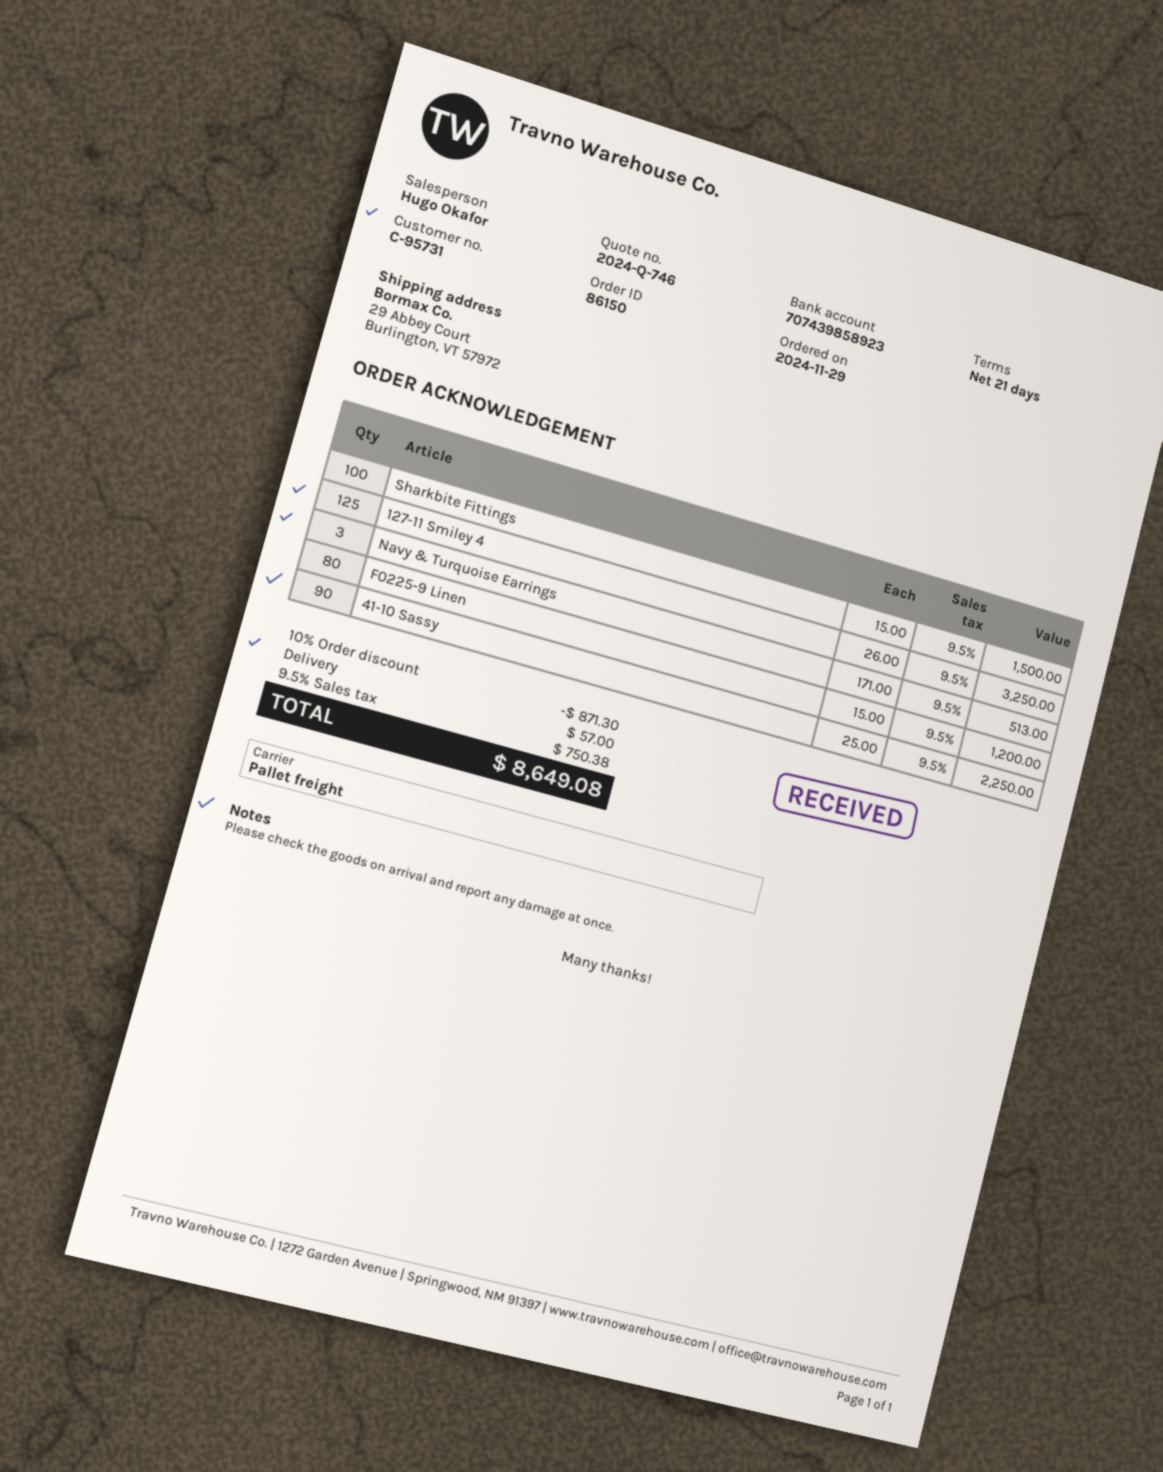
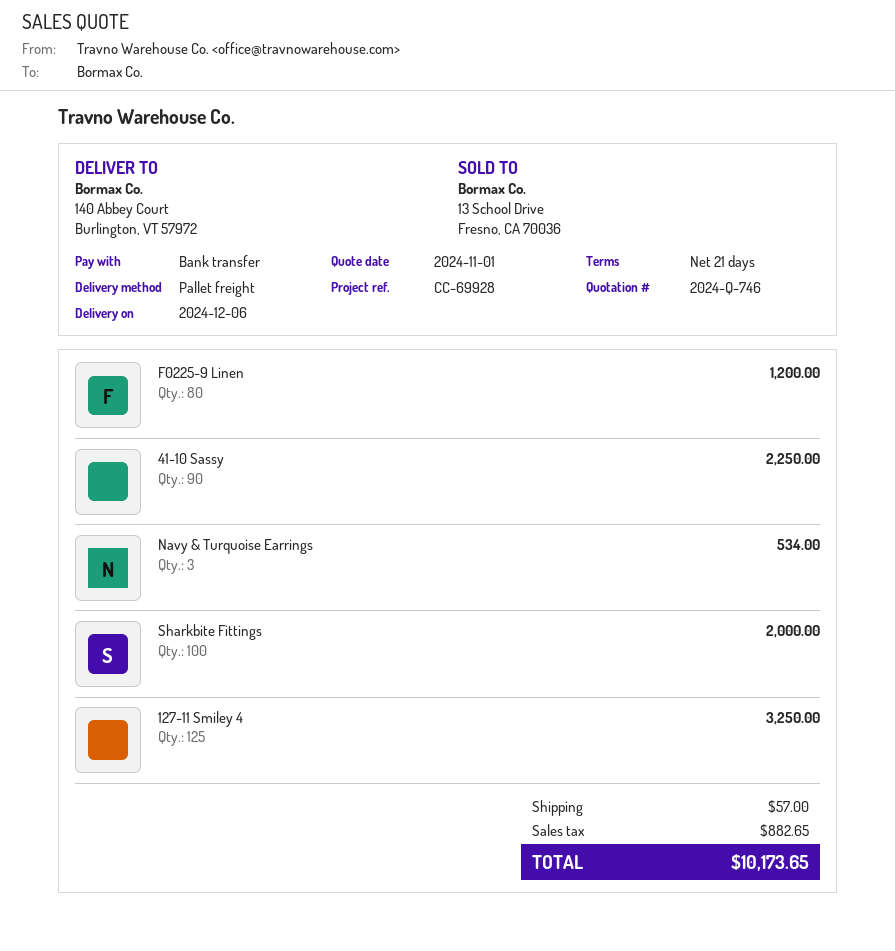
ship to: 29 Abbey Court, Burlington, VT 57972 -> 140 Abbey Court, Burlington, VT 57972
Sharkbite Fittings: 100 for 1500.00 -> 100 for 2000.00
Navy & Turquoise Earrings: 3 for 513.00 -> 3 for 534.00
discount: 10% = 871.30 -> none
tax: 750.38 -> 882.65
total: 8649.08 -> 10173.65

